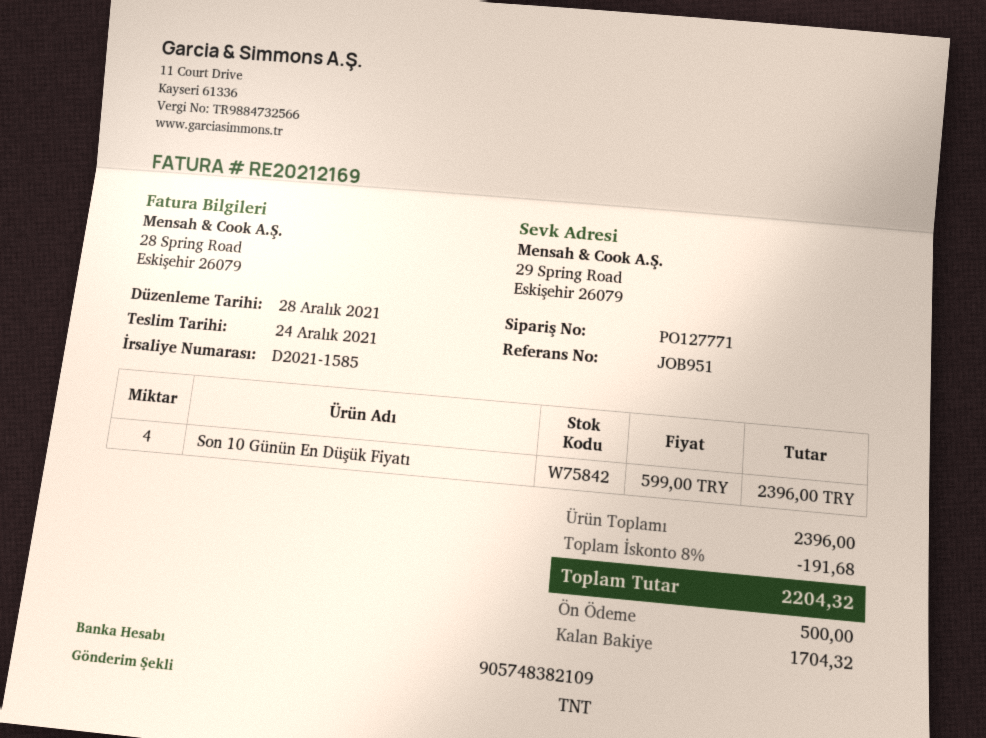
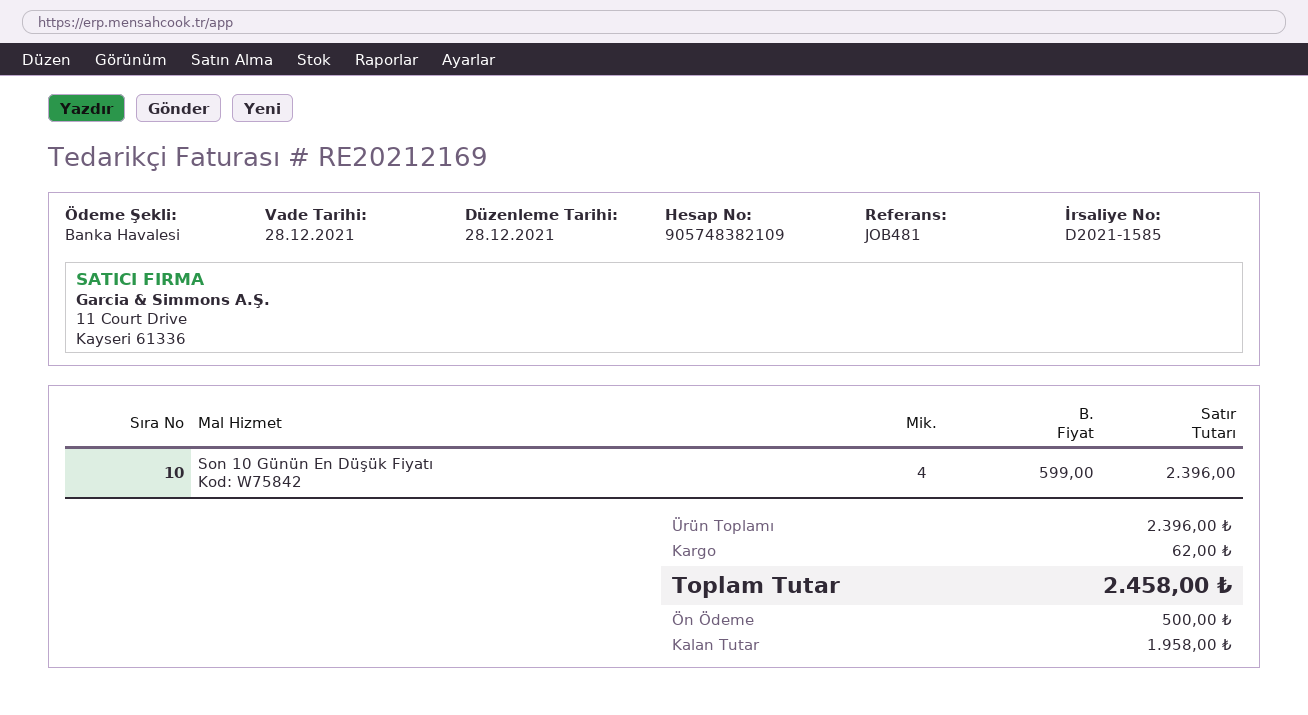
reference: JOB951 -> JOB481
discount: 8% = 191.68 -> none
shipping: none -> 62.00
total: 2204.32 -> 2458.00
balance: 1704.32 -> 1958.00

